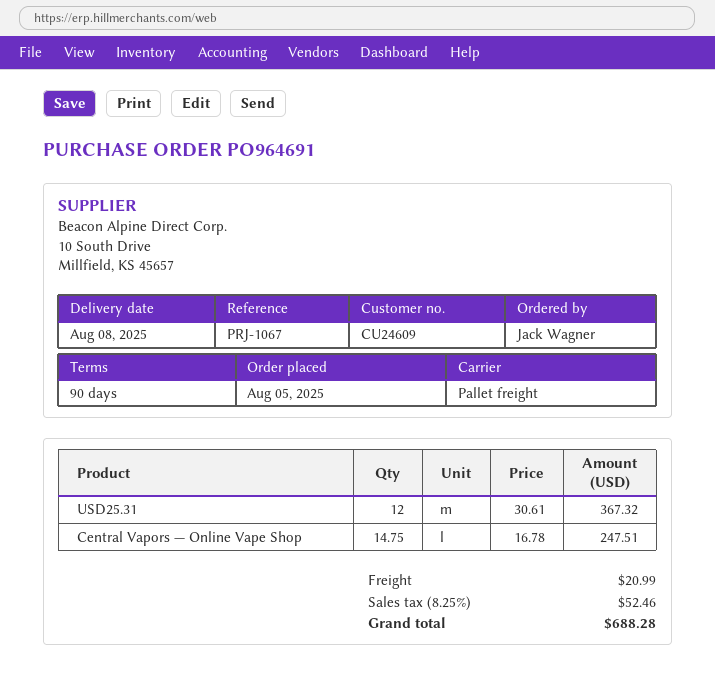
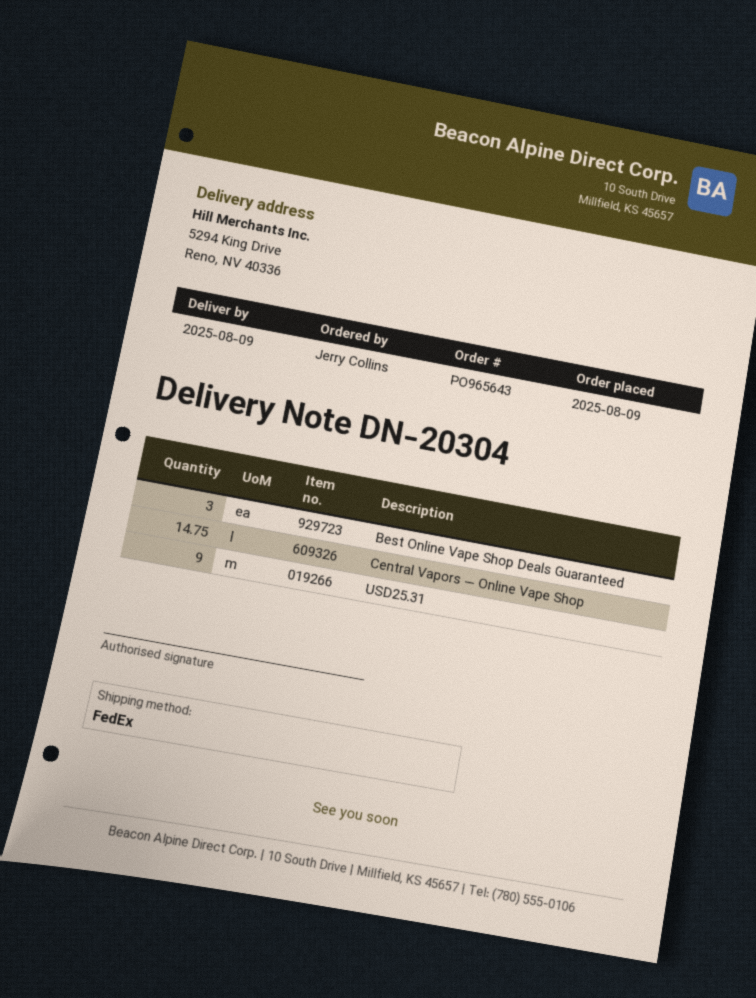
order number: PO964691 -> PO965643
order date: 2025-08-05 -> 2025-08-09
delivery date: 2025-08-08 -> 2025-08-09
ordered by: Jack Wagner -> Jerry Collins
shipping method: pallet freight -> FedEx
USD25.31: 12 -> 9
Best Online Vape Shop Deals Guaranteed: none -> 3

